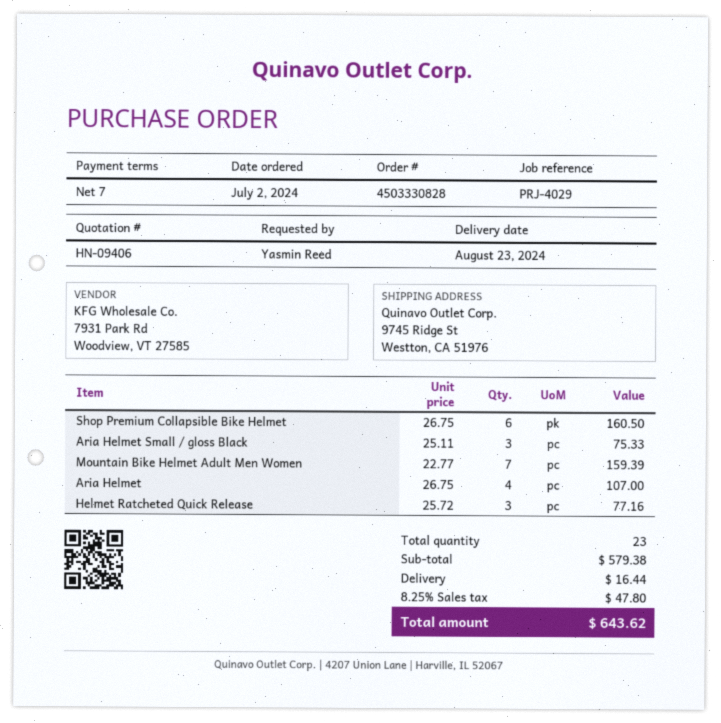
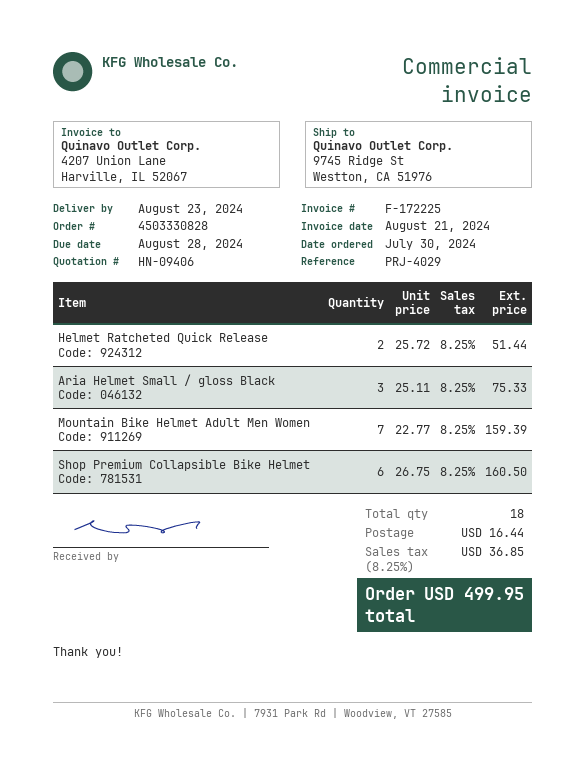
order date: 2024-07-02 -> 2024-07-30
Aria Helmet: 4 x 26.75 = 107.00 -> none
Helmet Ratcheted Quick Release: 3 x 25.72 = 77.16 -> 2 x 25.72 = 51.44
total quantity: 23 -> 18
tax: 8.25% = 47.80 -> 8.25% = 36.85
total: 643.62 -> 499.95

